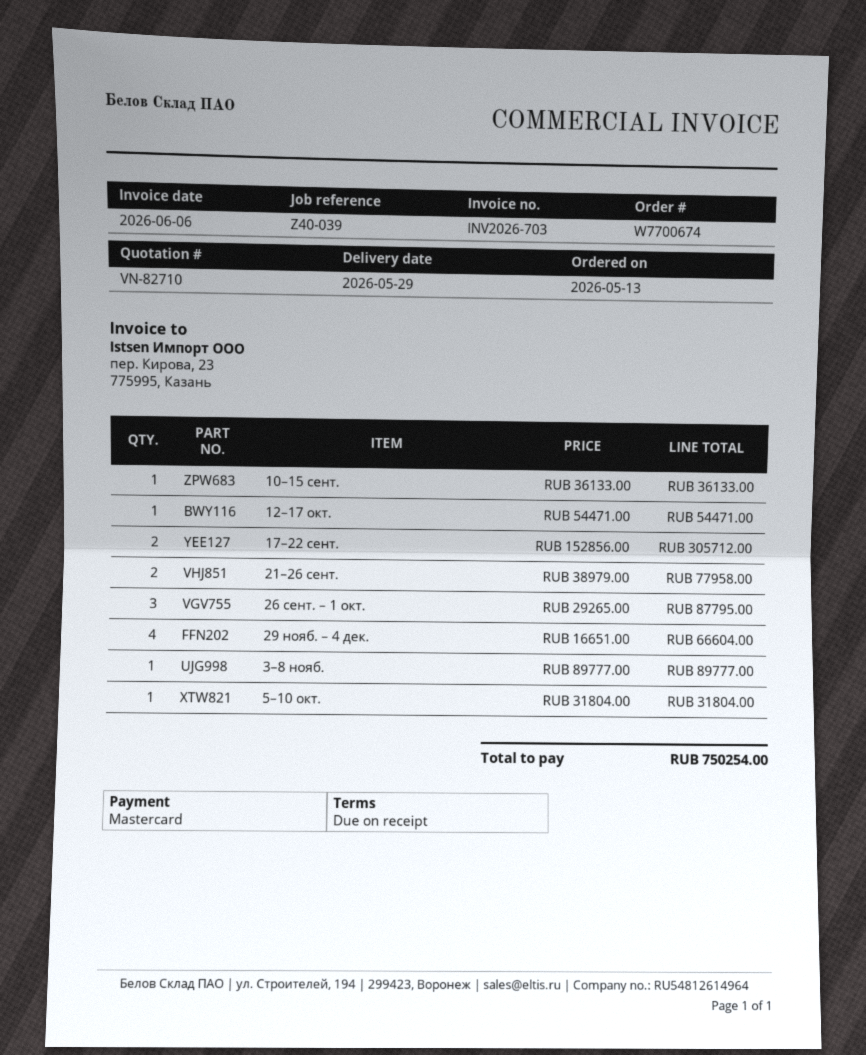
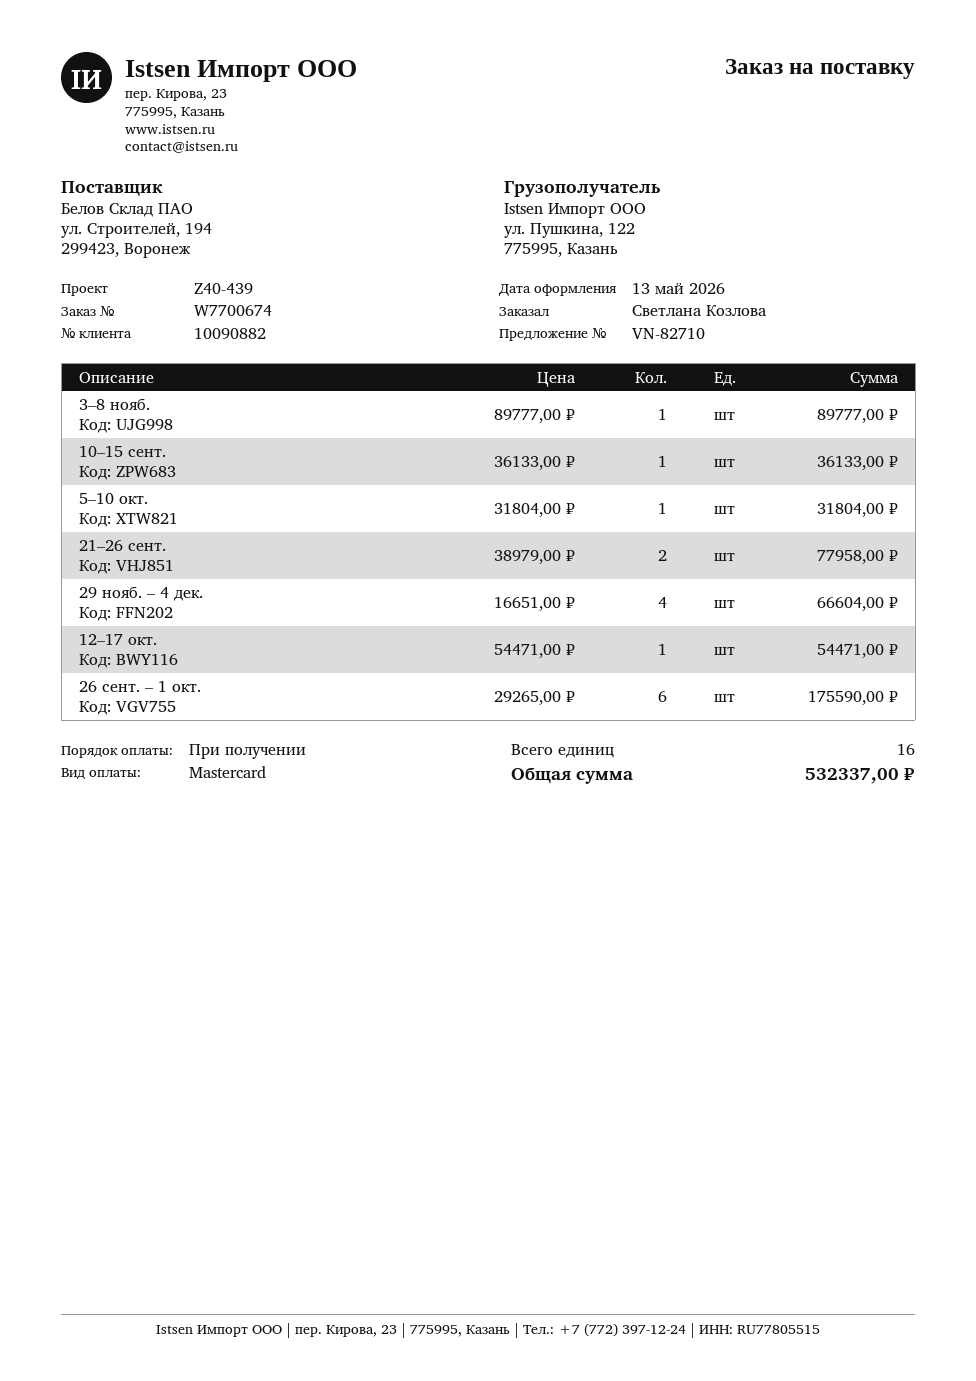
reference: Z40-039 -> Z40-439
17–22 сент.: 2 x 152856.00 = 305712.00 -> none
26 сент. – 1 окт.: 3 x 29265.00 = 87795.00 -> 6 x 29265.00 = 175590.00
total: 750254.00 -> 532337.00

